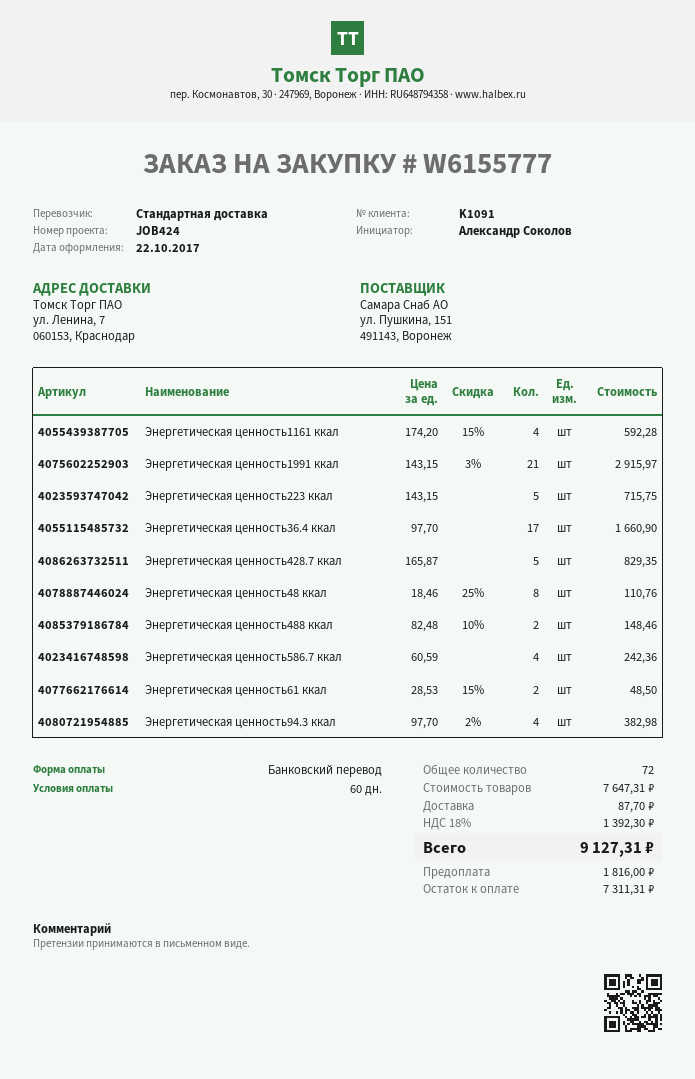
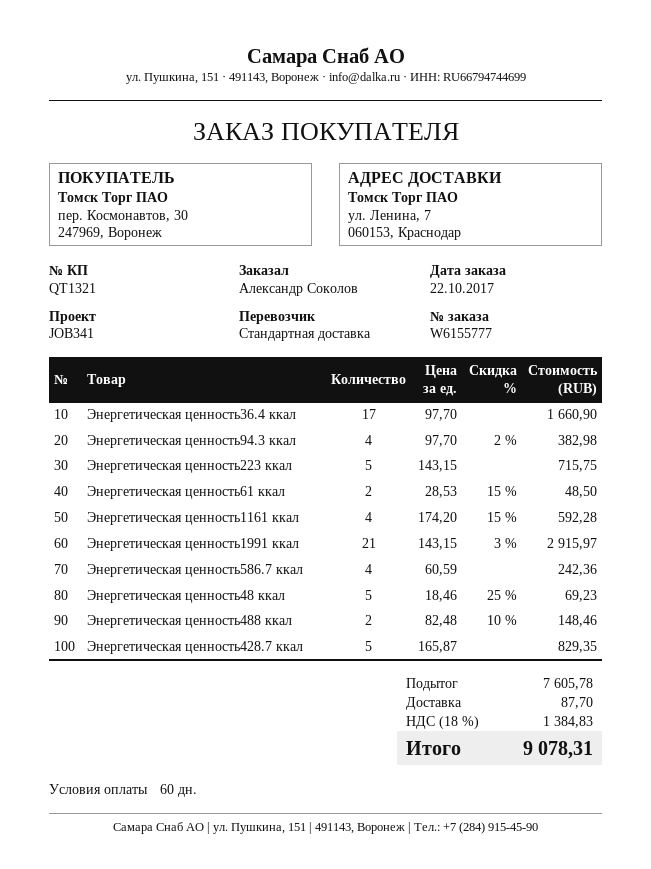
reference: JOB424 -> JOB341
Энергетическая ценность48 ккал: 8 x 18.46 - 25% = 110.76 -> 5 x 18.46 - 25% = 69.23
subtotal: 7647.31 -> 7605.78
tax: 18% = 1392.30 -> 18% = 1384.83
total: 9127.31 -> 9078.31

